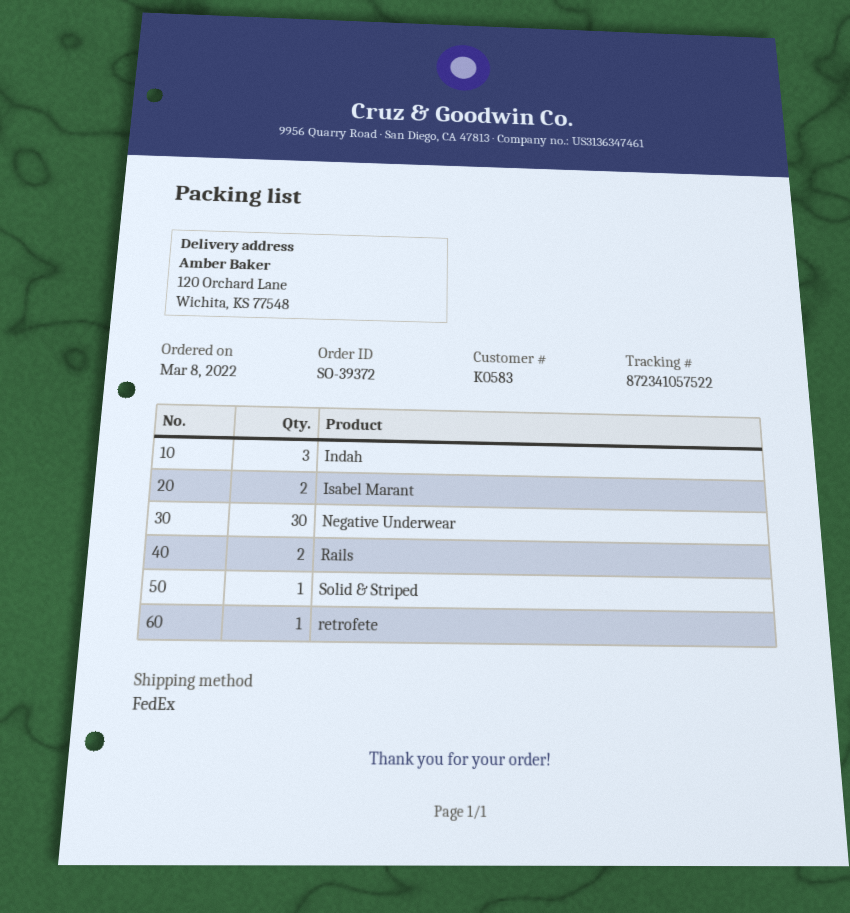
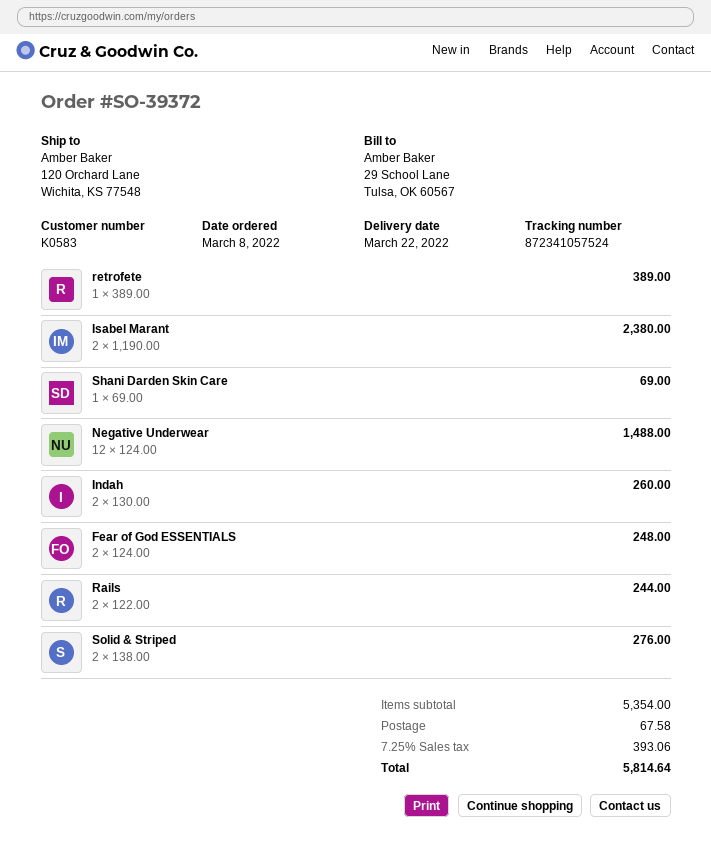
tracking number: 872341057522 -> 872341057524
Indah: 3 -> 2
Negative Underwear: 30 -> 12
Solid & Striped: 1 -> 2
Shani Darden Skin Care: none -> 1
Fear of God ESSENTIALS: none -> 2

